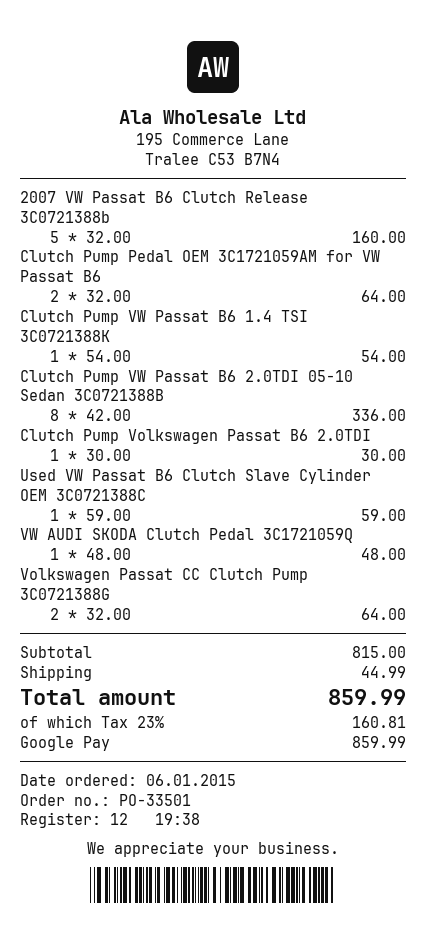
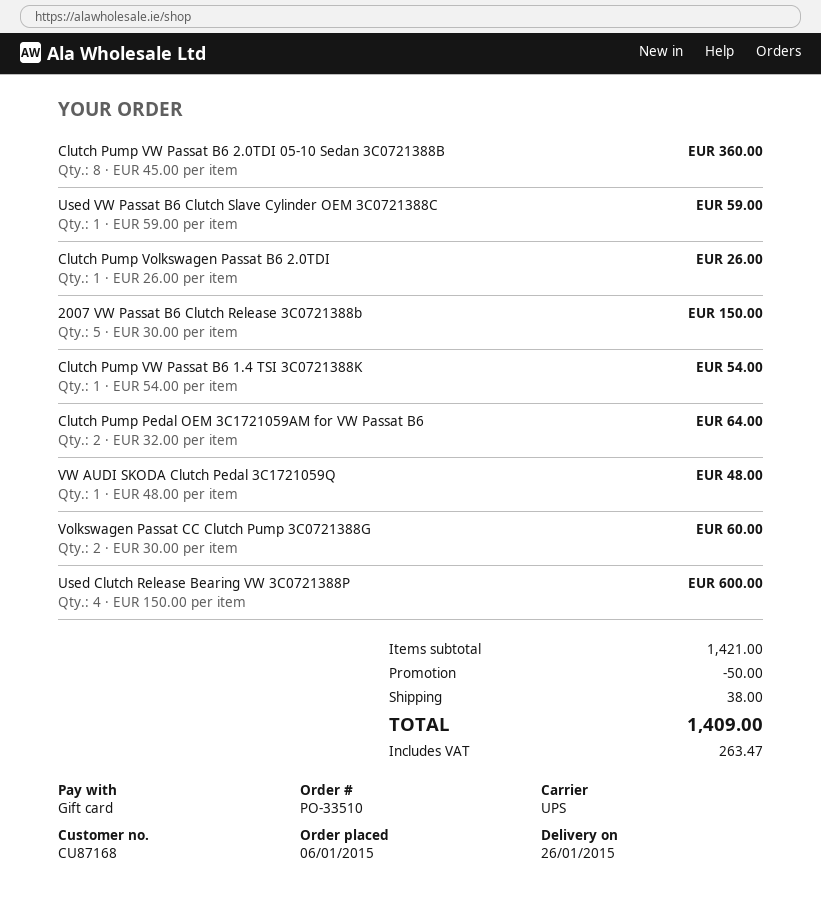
order number: PO-33501 -> PO-33510
payment method: Google Pay -> gift card
2007 VW Passat B6 Clutch Release 3C0721388b: 5 x 32.00 = 160.00 -> 5 x 30.00 = 150.00
Clutch Pump VW Passat B6 2.0TDI 05-10 Sedan 3C0721388B: 8 x 42.00 = 336.00 -> 8 x 45.00 = 360.00
Clutch Pump Volkswagen Passat B6 2.0TDI: 1 x 30.00 = 30.00 -> 1 x 26.00 = 26.00
Volkswagen Passat CC Clutch Pump 3C0721388G: 2 x 32.00 = 64.00 -> 2 x 30.00 = 60.00
Used Clutch Release Bearing VW 3C0721388P: none -> 4 x 150.00 = 600.00
subtotal: 815.00 -> 1421.00
discount: none -> 50.00
shipping: 44.99 -> 38.00
tax: 160.81 -> 263.47
total: 859.99 -> 1409.00

